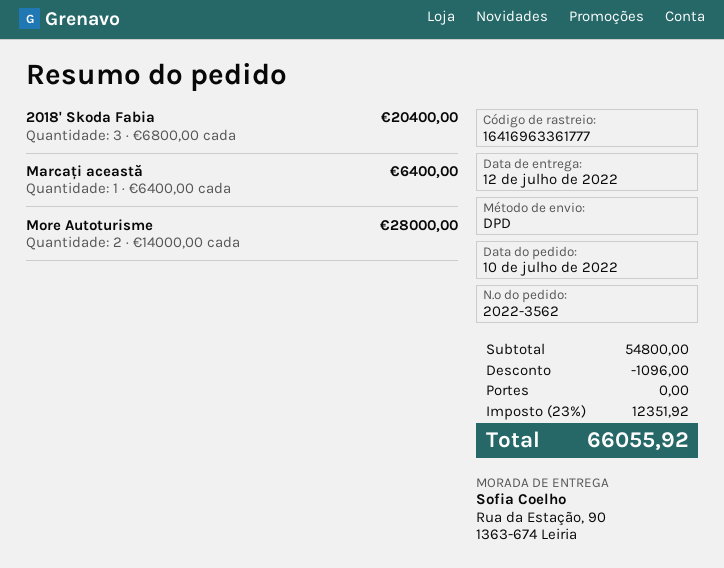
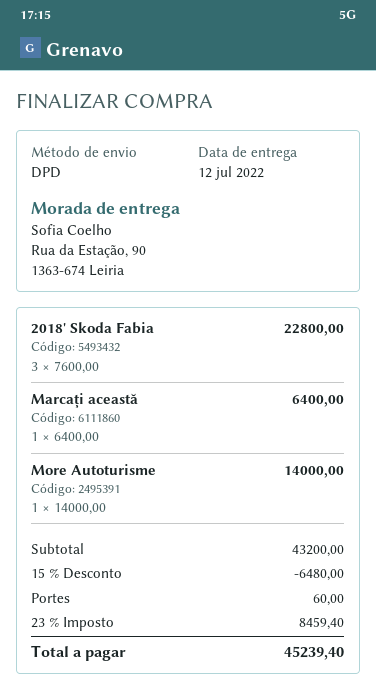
2018' Skoda Fabia: 3 x 6800.00 = 20400.00 -> 3 x 7600.00 = 22800.00
More Autoturisme: 2 x 14000.00 = 28000.00 -> 1 x 14000.00 = 14000.00
subtotal: 54800.00 -> 43200.00
discount: 1096.00 -> 6480.00
shipping: 0.00 -> 60.00
tax: 23% = 12351.92 -> 23% = 8459.40
total: 66055.92 -> 45239.40

